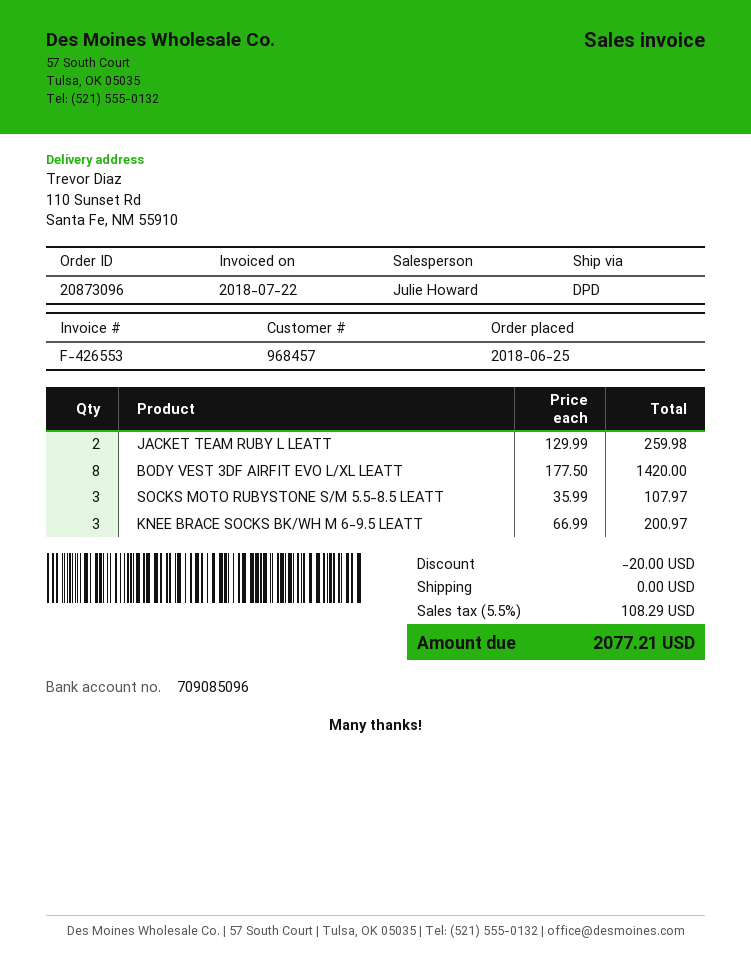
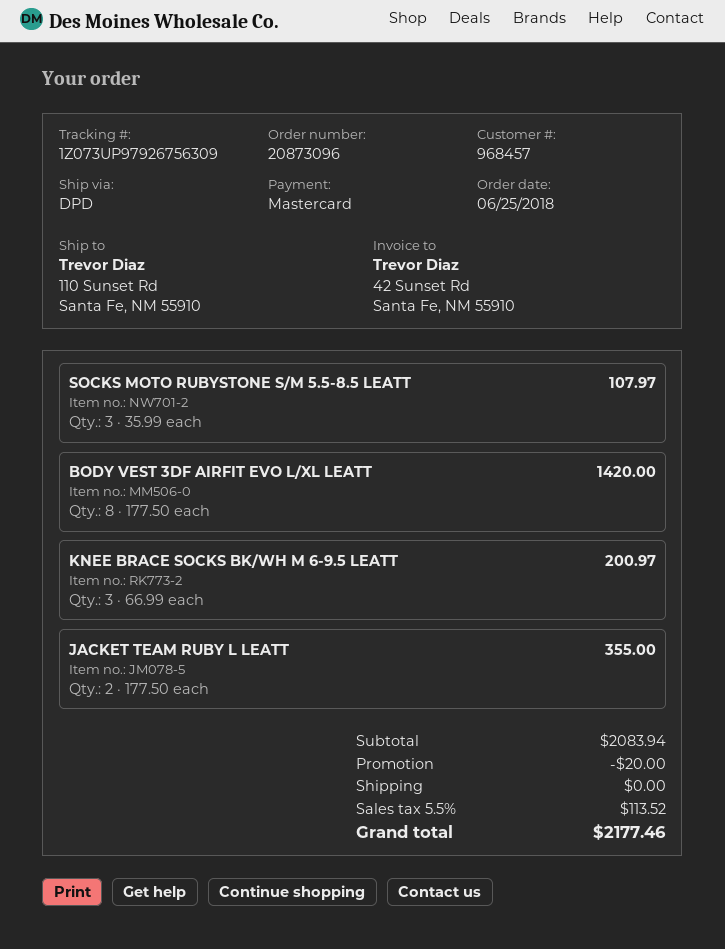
JACKET TEAM RUBY L LEATT: 2 x 129.99 = 259.98 -> 2 x 177.50 = 355.00
tax: 5.5% = 108.29 -> 5.5% = 113.52
total: 2077.21 -> 2177.46

